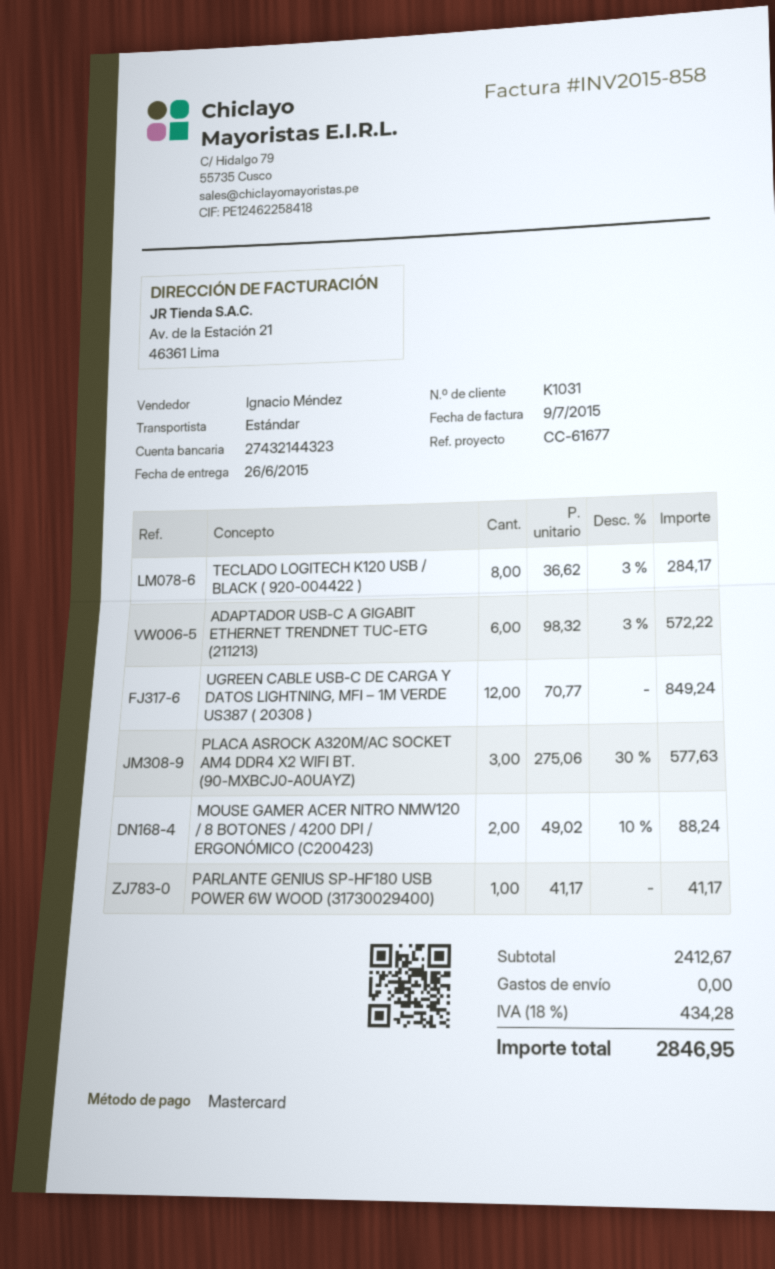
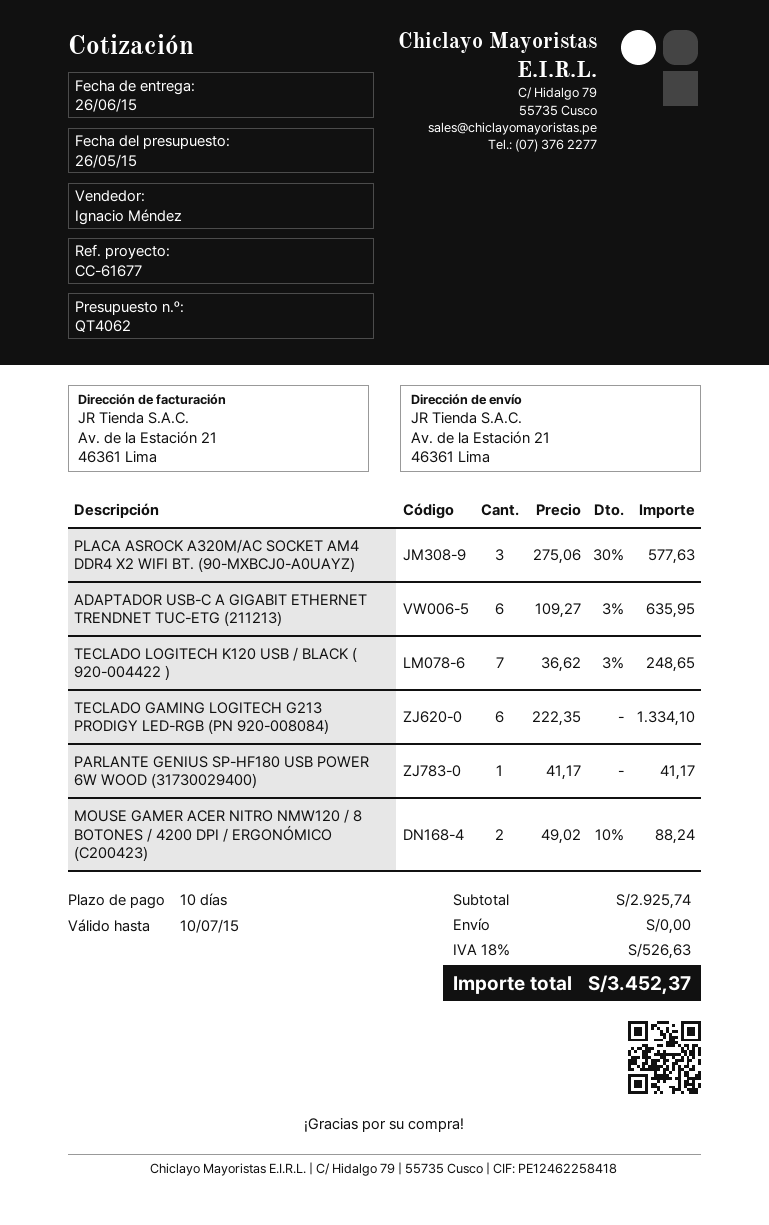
TECLADO LOGITECH K120 USB / BLACK ( 920-004422 ): 8 x 36.62 - 3% = 284.17 -> 7 x 36.62 - 3% = 248.65
ADAPTADOR USB-C A GIGABIT ETHERNET TRENDNET TUC-ETG (211213): 6 x 98.32 - 3% = 572.22 -> 6 x 109.27 - 3% = 635.95
UGREEN CABLE USB-C DE CARGA Y DATOS LIGHTNING, MFI – 1M VERDE US387 ( 20308 ): 12 x 70.77 = 849.24 -> none
TECLADO GAMING LOGITECH G213 PRODIGY LED-RGB (PN 920-008084): none -> 6 x 222.35 = 1334.10
subtotal: 2412.67 -> 2925.74
tax: 18% = 434.28 -> 18% = 526.63
total: 2846.95 -> 3452.37

